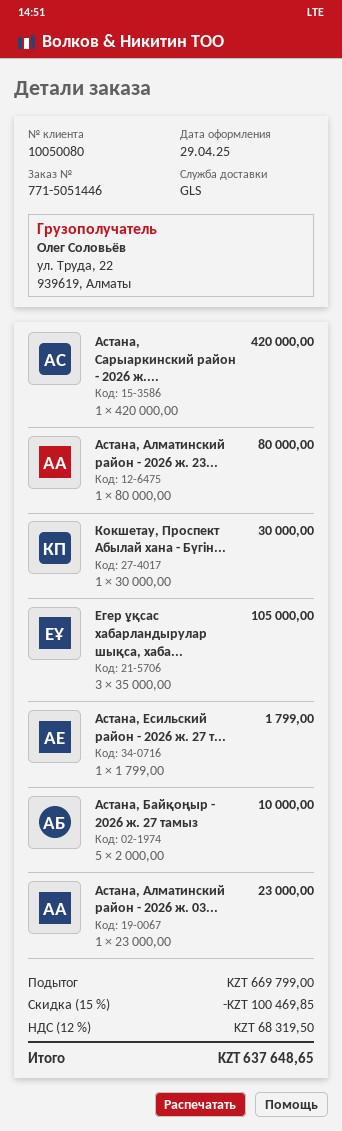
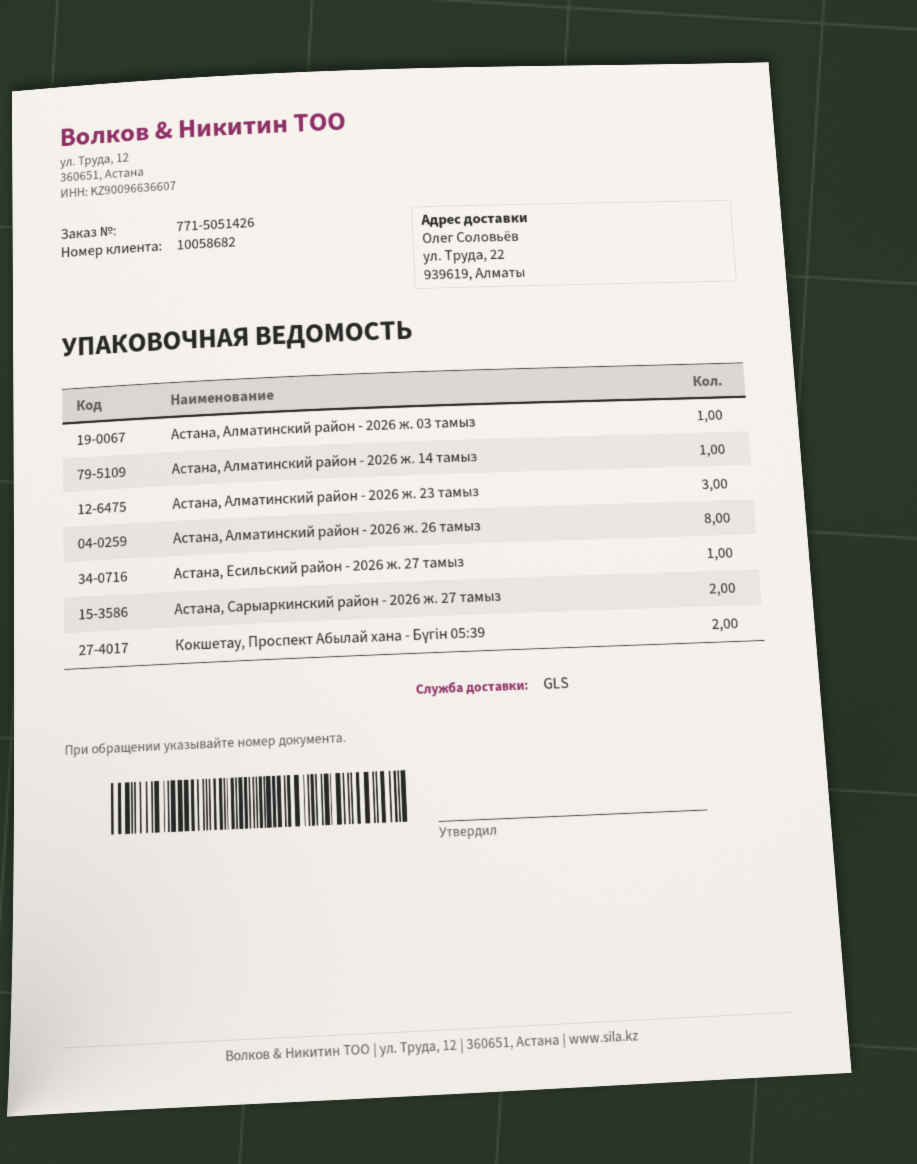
order number: 771-5051446 -> 771-5051426
customer number: 10050080 -> 10058682
Астана, Сарыаркинский район - 2026 ж....: 1 -> 2
Астана, Алматинский район - 2026 ж. 23...: 1 -> 3
Кокшетау, Проспект Абылай хана - Бүгін...: 1 -> 2
Егер ұқсас хабарландырулар шықса, хаба...: 3 -> none
Астана, Байқоңыр - 2026 ж. 27 тамыз: 5 -> none
Астана, Алматинский район - 2026 ж. 14 тамыз: none -> 1
Астана, Алматинский район - 2026 ж. 26 тамыз: none -> 8

